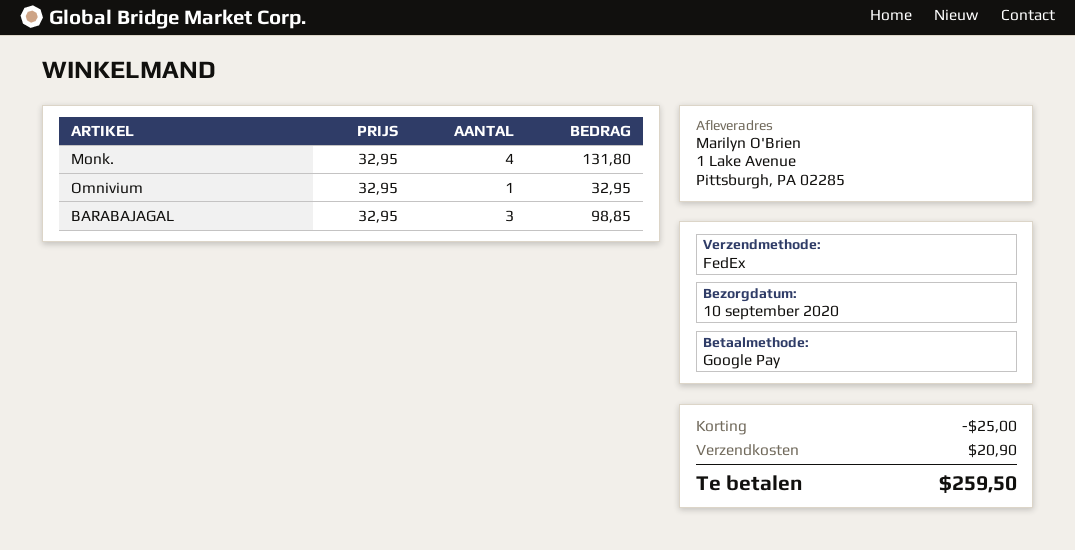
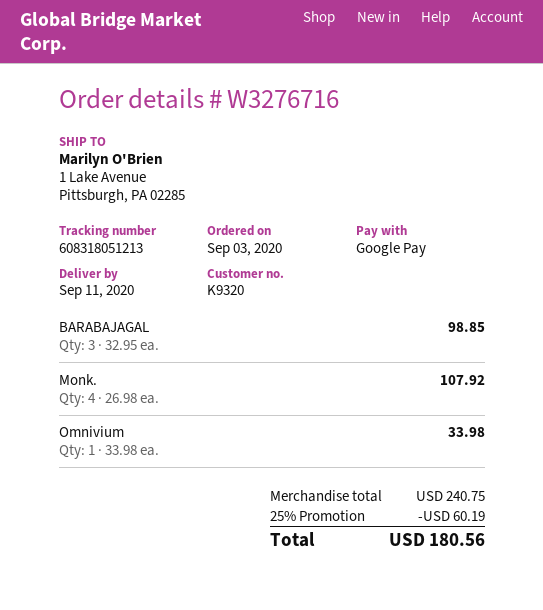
delivery date: 2020-09-10 -> 2020-09-11
Monk.: 4 x 32.95 = 131.80 -> 4 x 26.98 = 107.92
Omnivium: 1 x 32.95 = 32.95 -> 1 x 33.98 = 33.98
discount: 25.00 -> 60.19
shipping: 20.90 -> none
total: 259.50 -> 180.56

